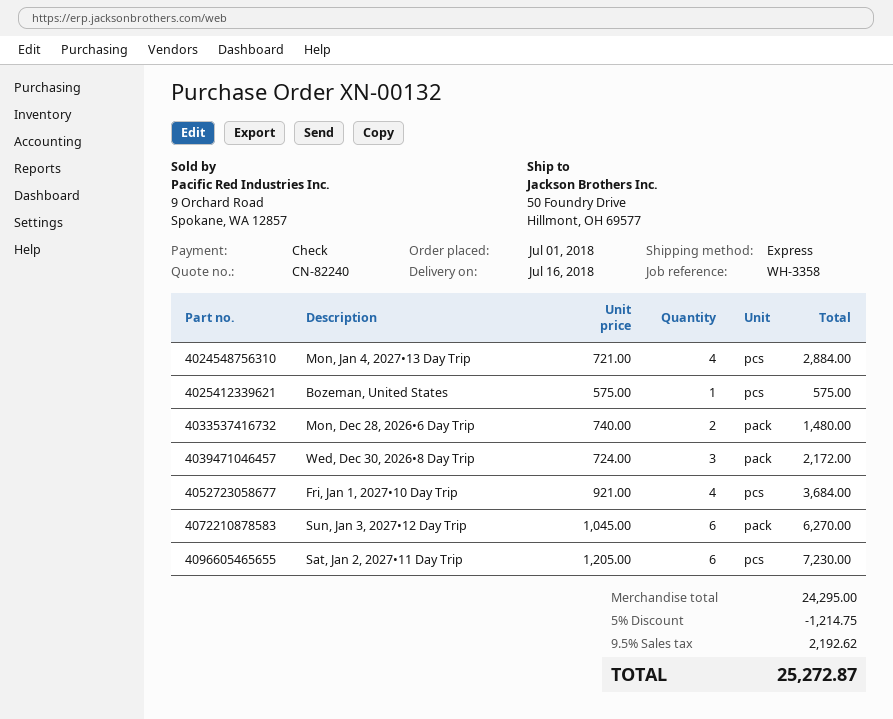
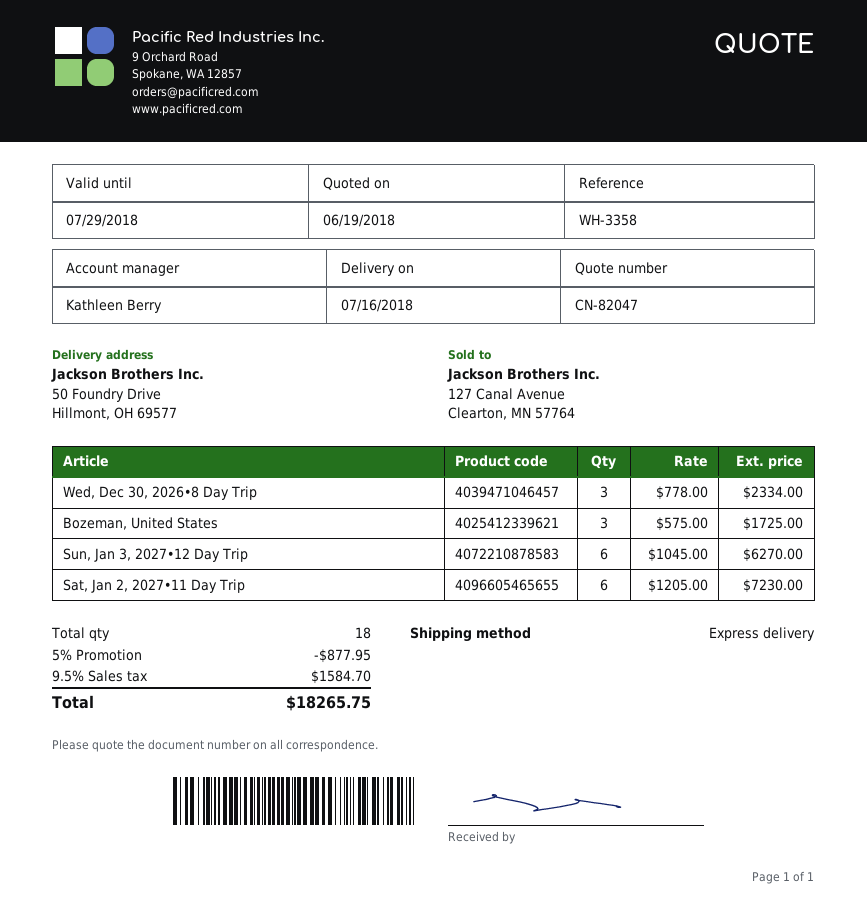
quote number: CN-82240 -> CN-82047
Mon, Jan 4, 2027•13 Day Trip: 4 x 721.00 = 2884.00 -> none
Bozeman, United States: 1 x 575.00 = 575.00 -> 3 x 575.00 = 1725.00
Mon, Dec 28, 2026•6 Day Trip: 2 x 740.00 = 1480.00 -> none
Wed, Dec 30, 2026•8 Day Trip: 3 x 724.00 = 2172.00 -> 3 x 778.00 = 2334.00
Fri, Jan 1, 2027•10 Day Trip: 4 x 921.00 = 3684.00 -> none
discount: 5% = 1214.75 -> 5% = 877.95
tax: 9.5% = 2192.62 -> 9.5% = 1584.70
total: 25272.87 -> 18265.75

